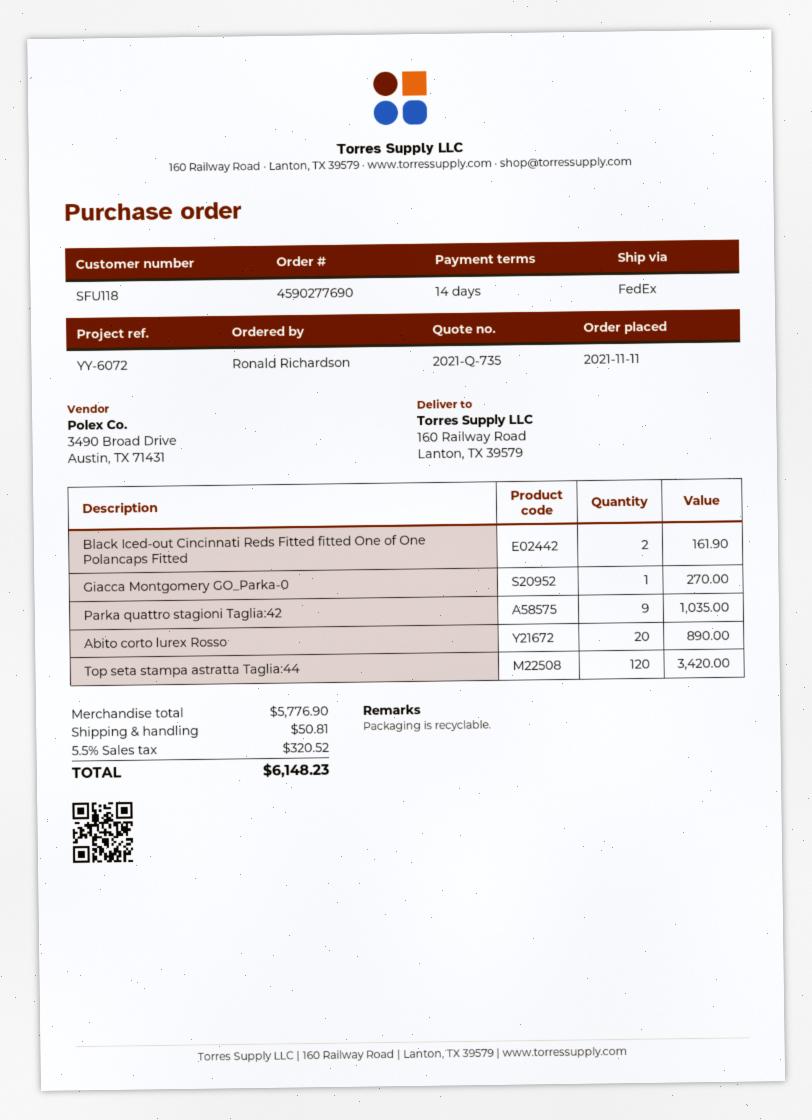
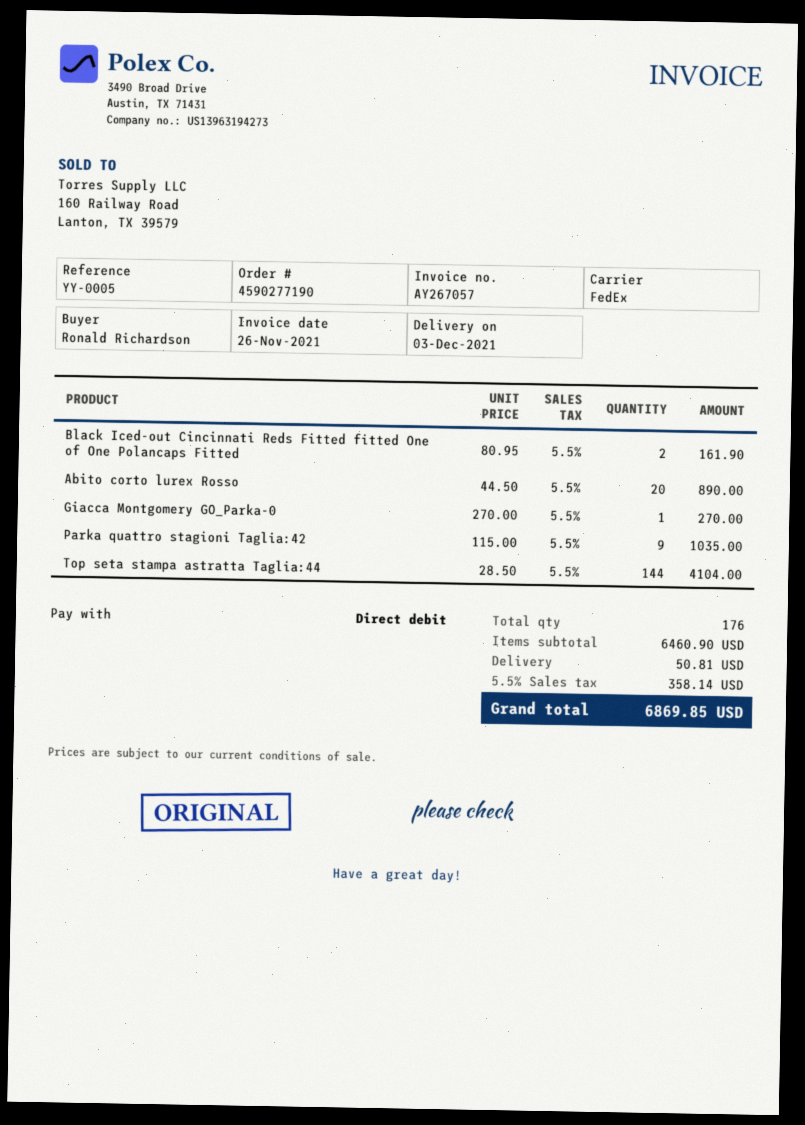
order number: 4590277690 -> 4590277190
reference: YY-6072 -> YY-0005
Top seta stampa astratta Taglia:44: 120 for 3420.00 -> 144 for 4104.00
subtotal: 5776.90 -> 6460.90
tax: 5.5% = 320.52 -> 5.5% = 358.14
total: 6148.23 -> 6869.85

